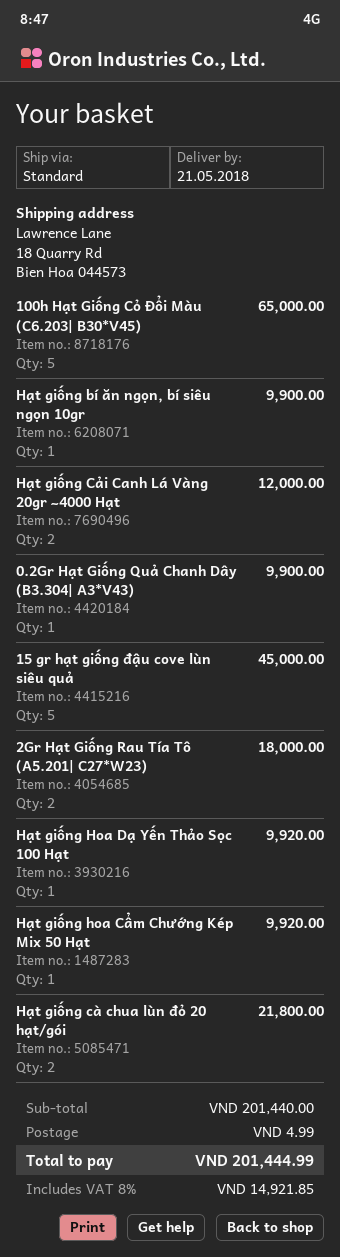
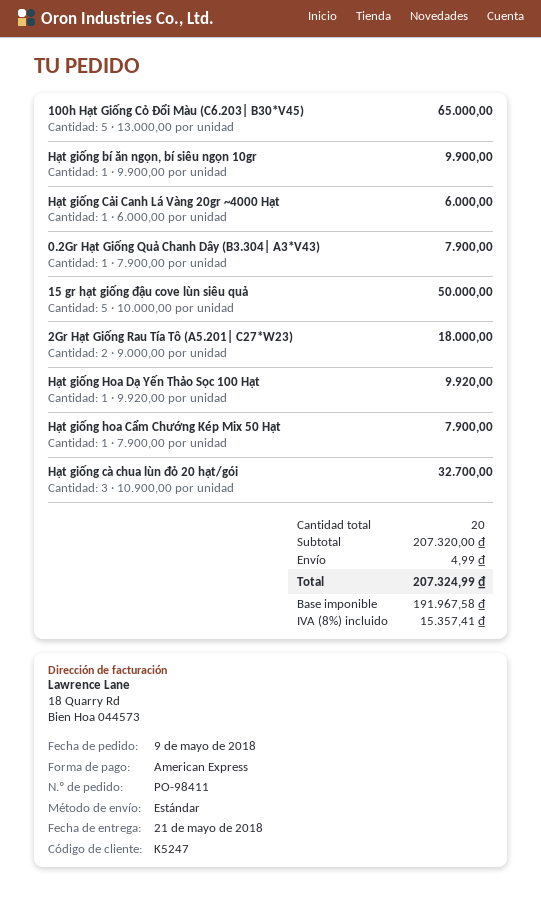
Hạt giống Cải Canh Lá Vàng 20gr ~4000 Hạt: 2 for 12000.00 -> 1 for 6000.00
0.2Gr Hạt Giống Quả Chanh Dây (B3.304| A3*V43): 1 for 9900.00 -> 1 for 7900.00
15 gr hạt giống đậu cove lùn siêu quả: 5 for 45000.00 -> 5 for 50000.00
Hạt giống hoa Cẩm Chướng Kép Mix 50 Hạt: 1 for 9920.00 -> 1 for 7900.00
Hạt giống cà chua lùn đỏ 20 hạt/gói: 2 for 21800.00 -> 3 for 32700.00
subtotal: 201440.00 -> 207320.00
tax: 8% = 14921.85 -> 8% = 15357.41
total: 201444.99 -> 207324.99

